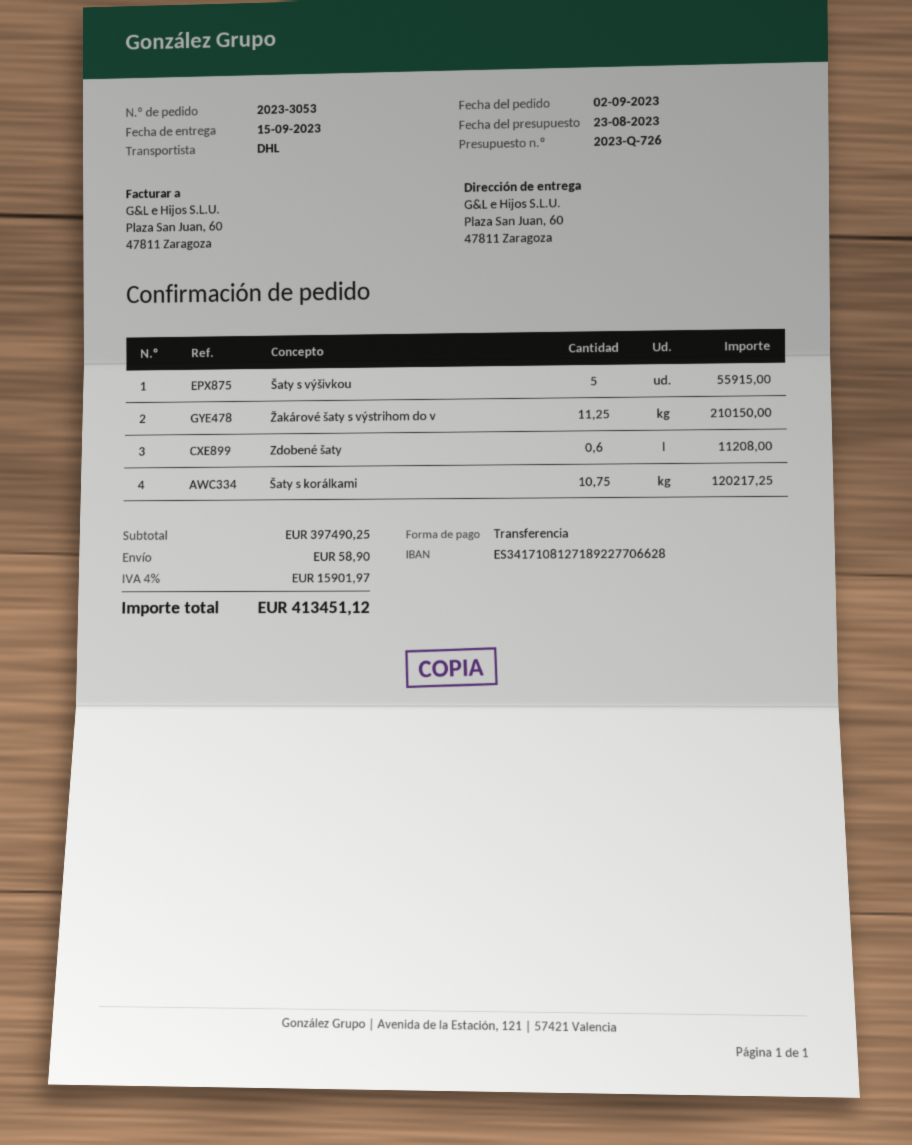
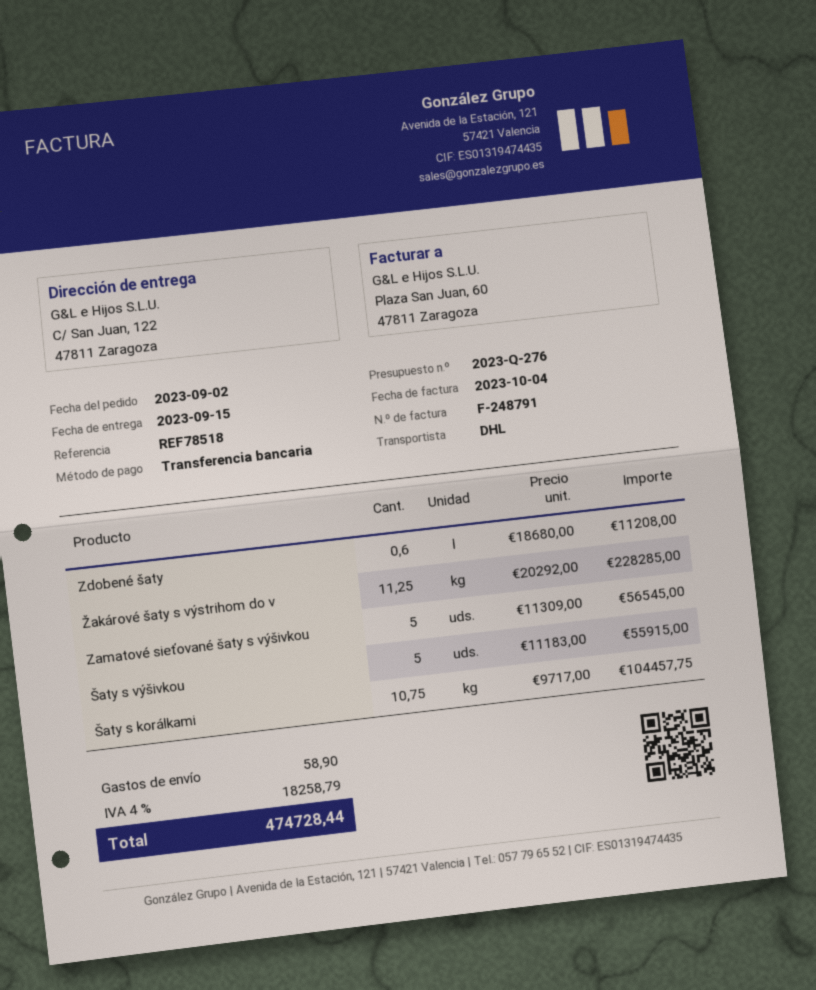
quote number: 2023-Q-726 -> 2023-Q-276
ship to: Plaza San Juan, 60, 47811 Zaragoza -> C/ San Juan, 122, 47811 Zaragoza
Žakárové šaty s výstrihom do v: 11.25 for 210150.00 -> 11.25 for 228285.00
Šaty s korálkami: 10.75 for 120217.25 -> 10.75 for 104457.75
Zamatové sieťované šaty s výšivkou: none -> 5 for 56545.00
tax: 4% = 15901.97 -> 4% = 18258.79
total: 413451.12 -> 474728.44

